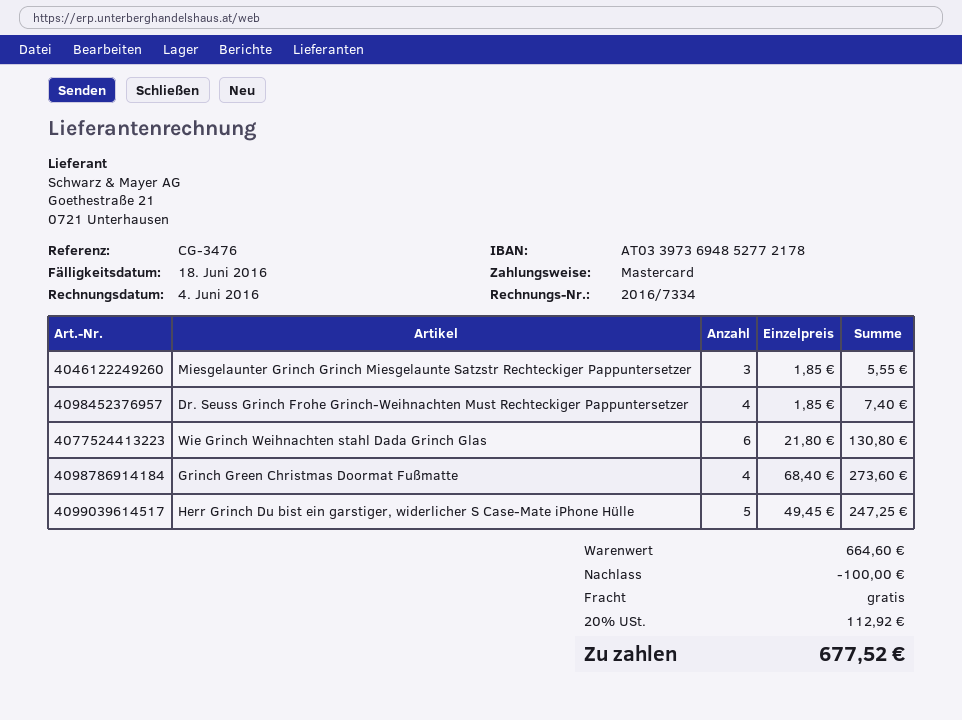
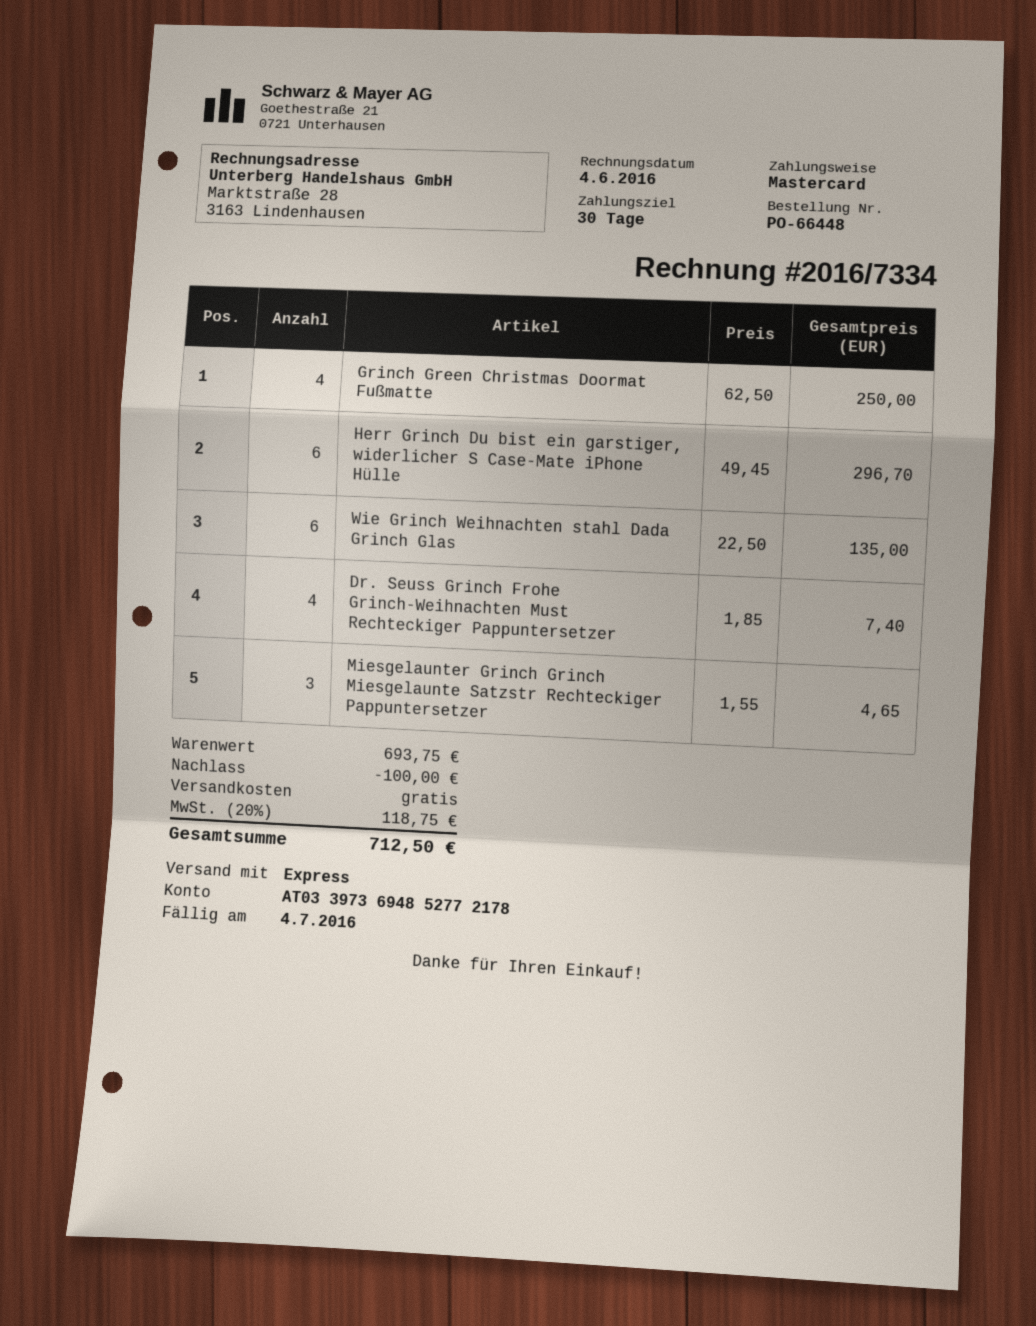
due date: 2016-06-18 -> 2016-07-04
Miesgelaunter Grinch Grinch Miesgelaunte Satzstr Rechteckiger Pappuntersetzer: 3 x 1.85 = 5.55 -> 3 x 1.55 = 4.65
Wie Grinch Weihnachten stahl Dada Grinch Glas: 6 x 21.80 = 130.80 -> 6 x 22.50 = 135.00
Grinch Green Christmas Doormat Fußmatte: 4 x 68.40 = 273.60 -> 4 x 62.50 = 250.00
Herr Grinch Du bist ein garstiger, widerlicher S Case-Mate iPhone Hülle: 5 x 49.45 = 247.25 -> 6 x 49.45 = 296.70
subtotal: 664.60 -> 693.75
tax: 20% = 112.92 -> 20% = 118.75
total: 677.52 -> 712.50

